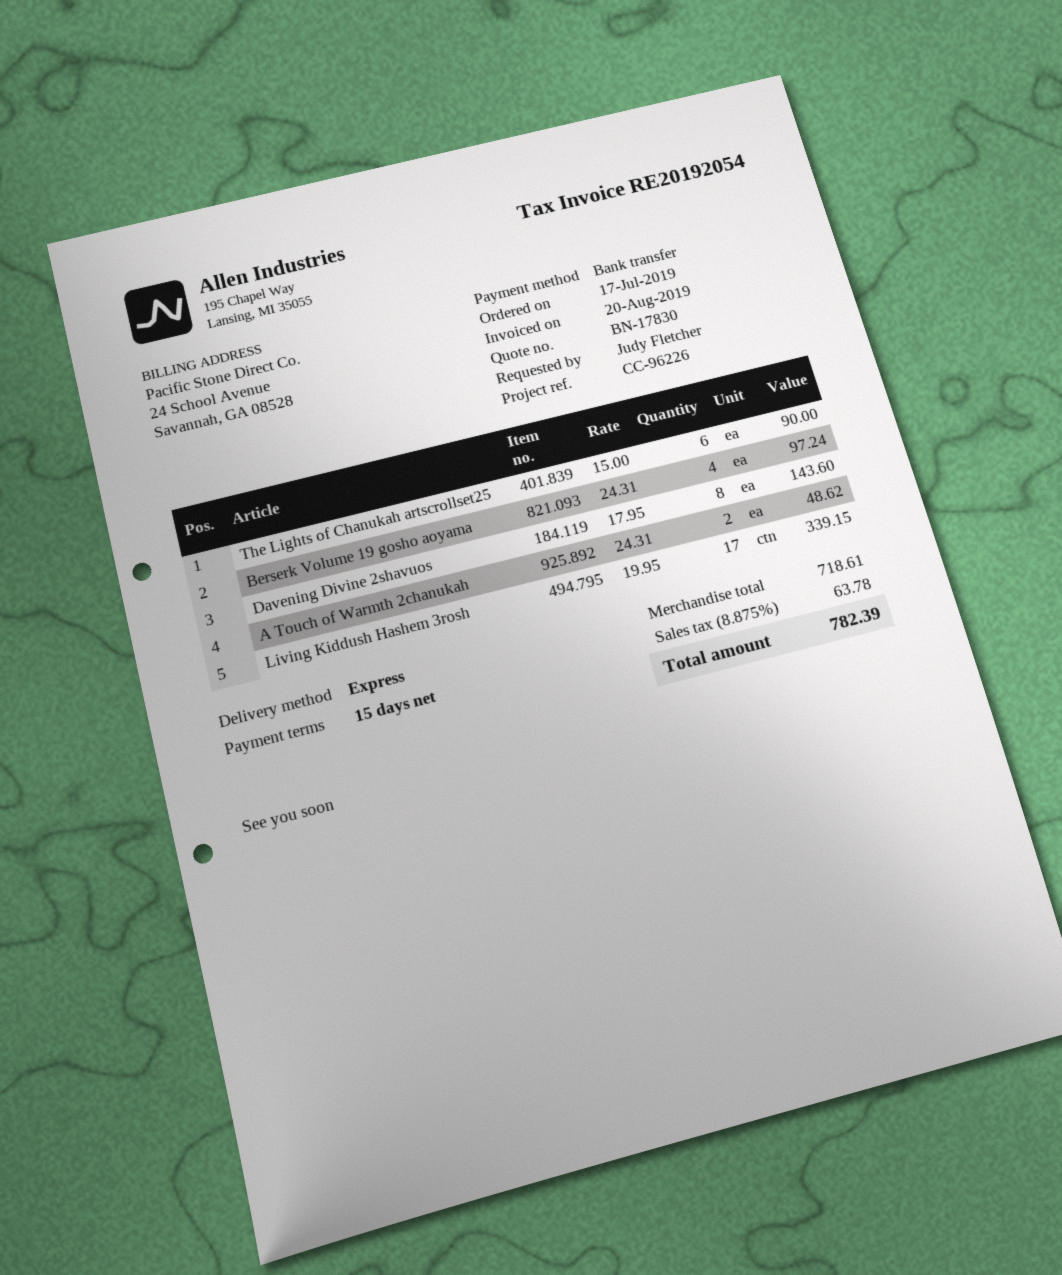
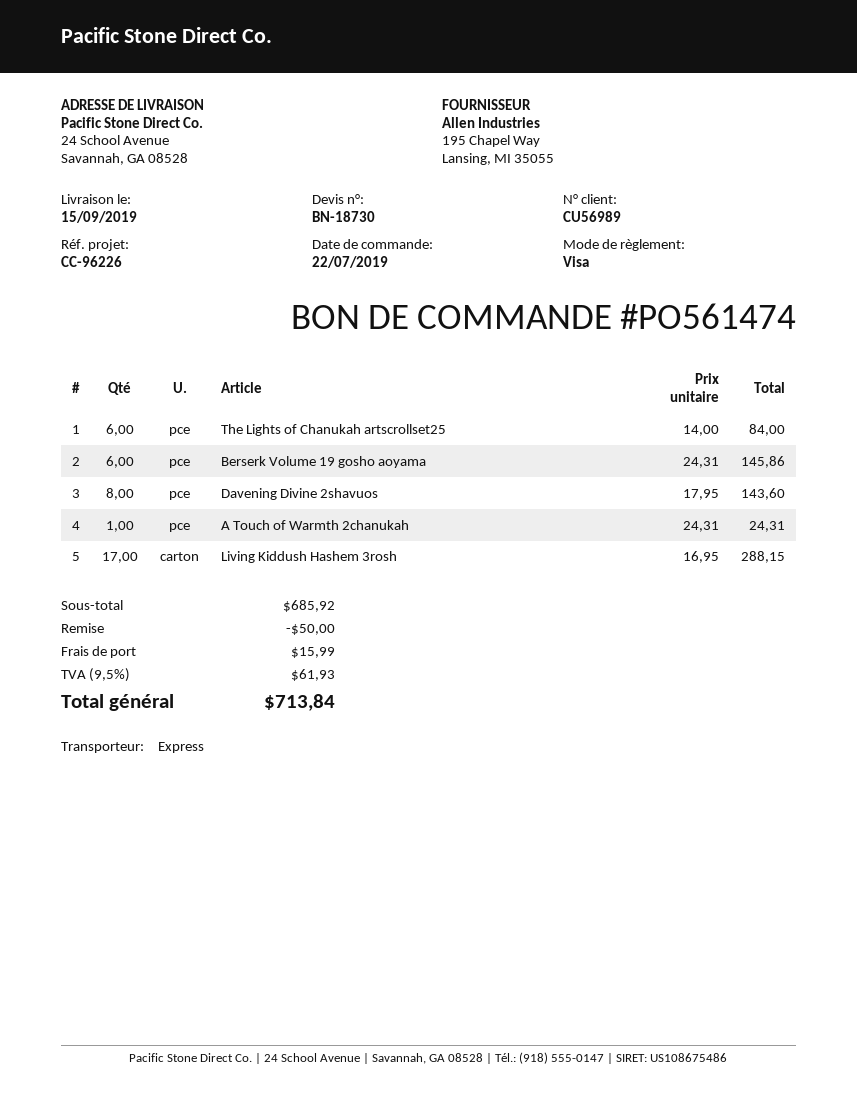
quote number: BN-17830 -> BN-18730
order date: 2019-07-17 -> 2019-07-22
payment method: bank transfer -> Visa
The Lights of Chanukah artscrollset25: 6 x 15.00 = 90.00 -> 6 x 14.00 = 84.00
Berserk Volume 19 gosho aoyama: 4 x 24.31 = 97.24 -> 6 x 24.31 = 145.86
A Touch of Warmth 2chanukah: 2 x 24.31 = 48.62 -> 1 x 24.31 = 24.31
Living Kiddush Hashem 3rosh: 17 x 19.95 = 339.15 -> 17 x 16.95 = 288.15
subtotal: 718.61 -> 685.92
discount: none -> 50.00
shipping: none -> 15.99
tax: 8.875% = 63.78 -> 9.5% = 61.93
total: 782.39 -> 713.84

